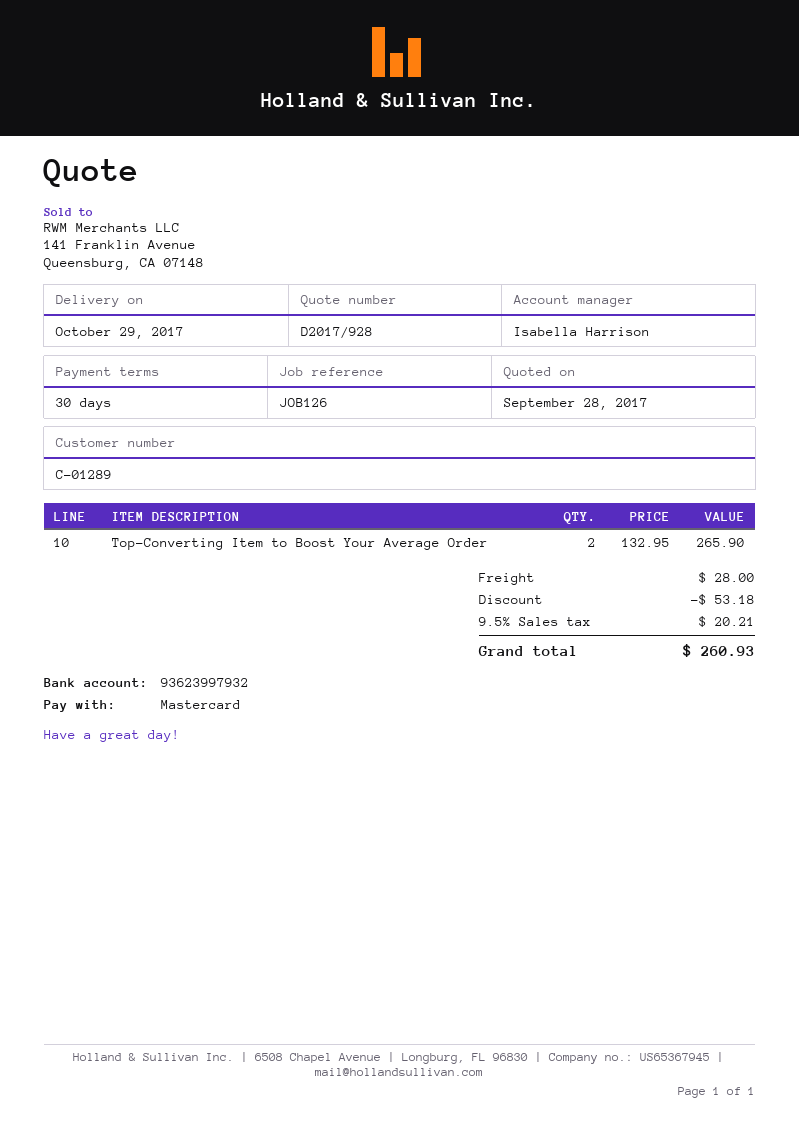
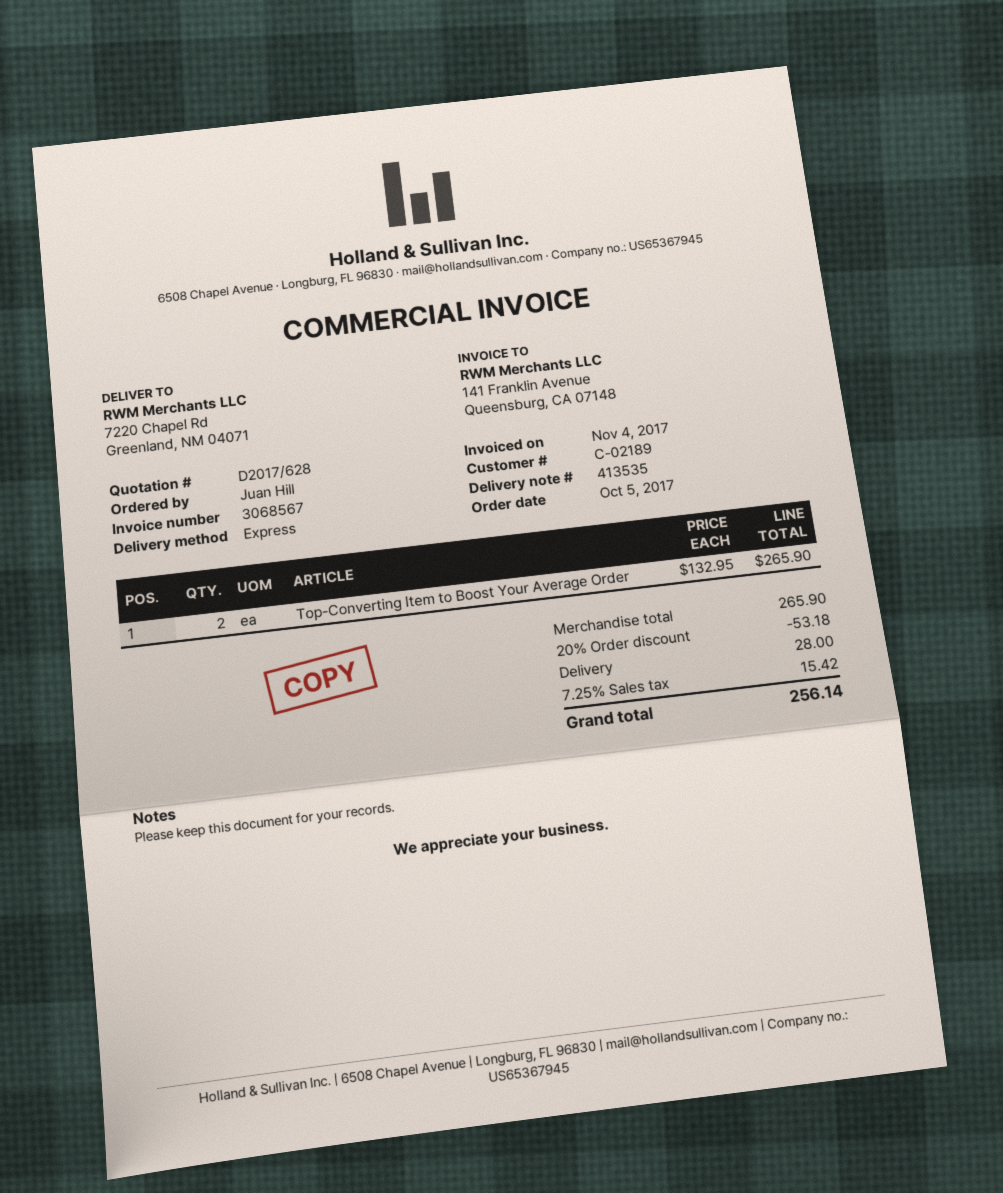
quote number: D2017/928 -> D2017/628
customer number: C-01289 -> C-02189
tax: 9.5% = 20.21 -> 7.25% = 15.42
total: 260.93 -> 256.14

